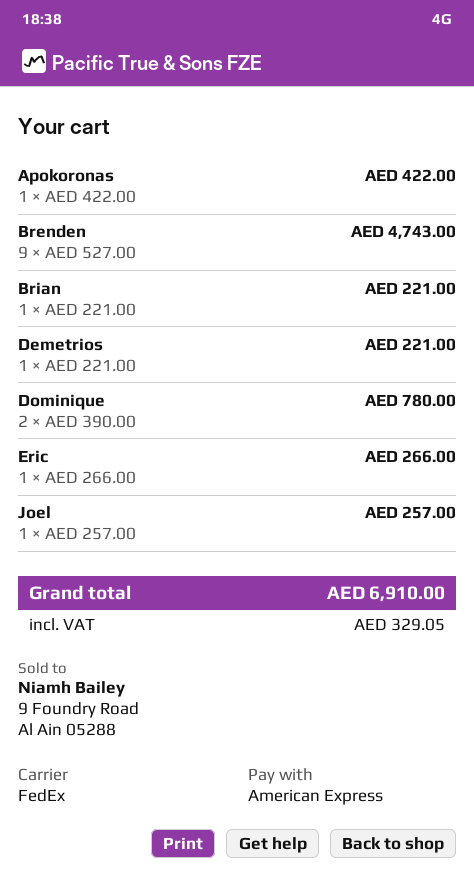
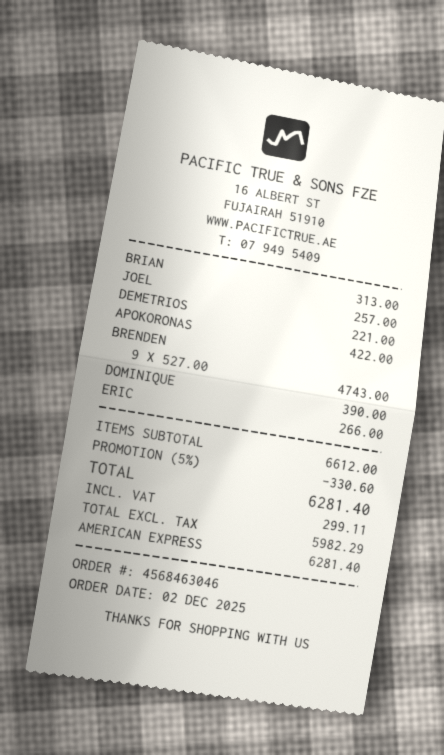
Brian: 1 x 221.00 = 221.00 -> 1 x 313.00 = 313.00
Dominique: 2 x 390.00 = 780.00 -> 1 x 390.00 = 390.00
discount: none -> 5% = 330.60
tax: 329.05 -> 299.11
total: 6910.00 -> 6281.40

